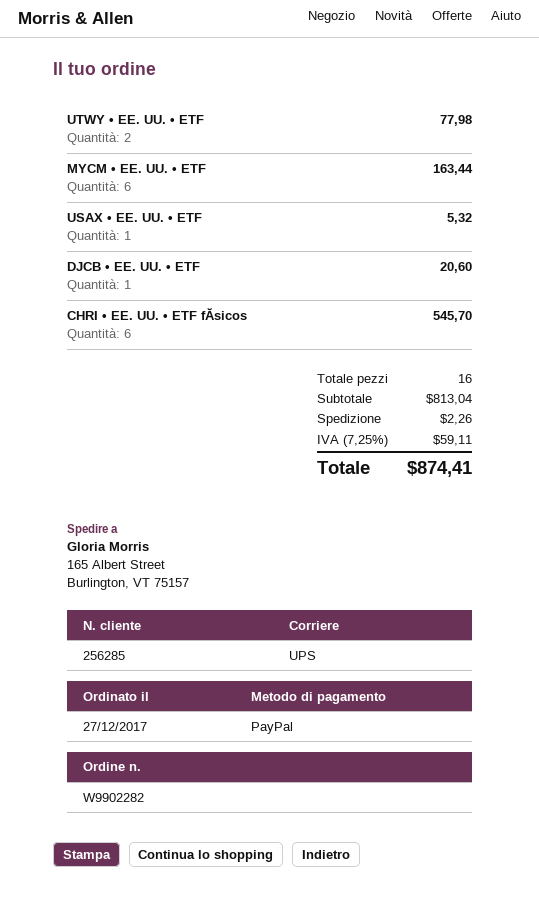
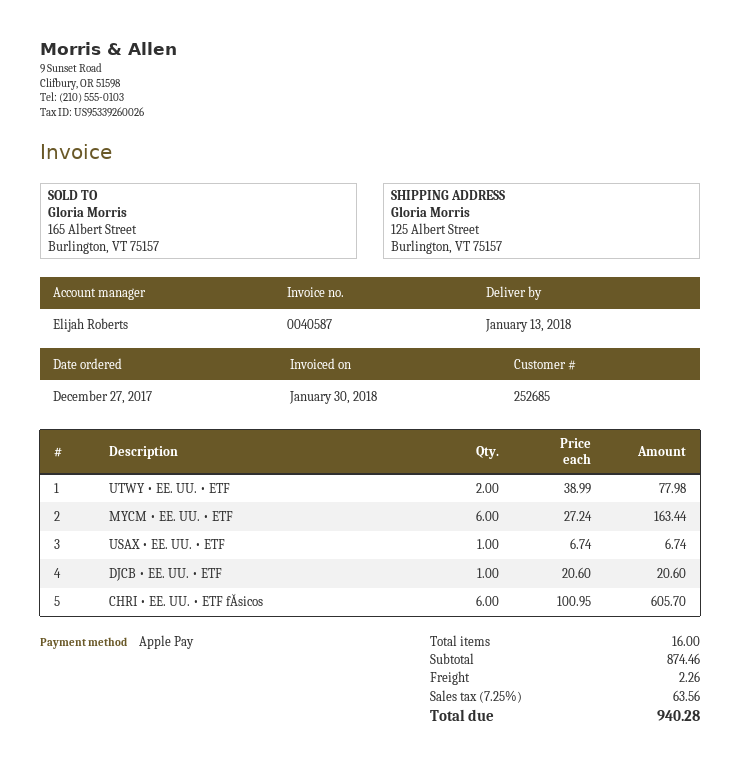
customer number: 256285 -> 252685
payment method: PayPal -> Apple Pay
ship to: 165 Albert Street, Burlington, VT 75157 -> 125 Albert Street, Burlington, VT 75157
USAX • EE. UU. • ETF: 1 for 5.32 -> 1 for 6.74
CHRI • EE. UU. • ETF fĂsicos: 6 for 545.70 -> 6 for 605.70
subtotal: 813.04 -> 874.46
tax: 7.25% = 59.11 -> 7.25% = 63.56
total: 874.41 -> 940.28

